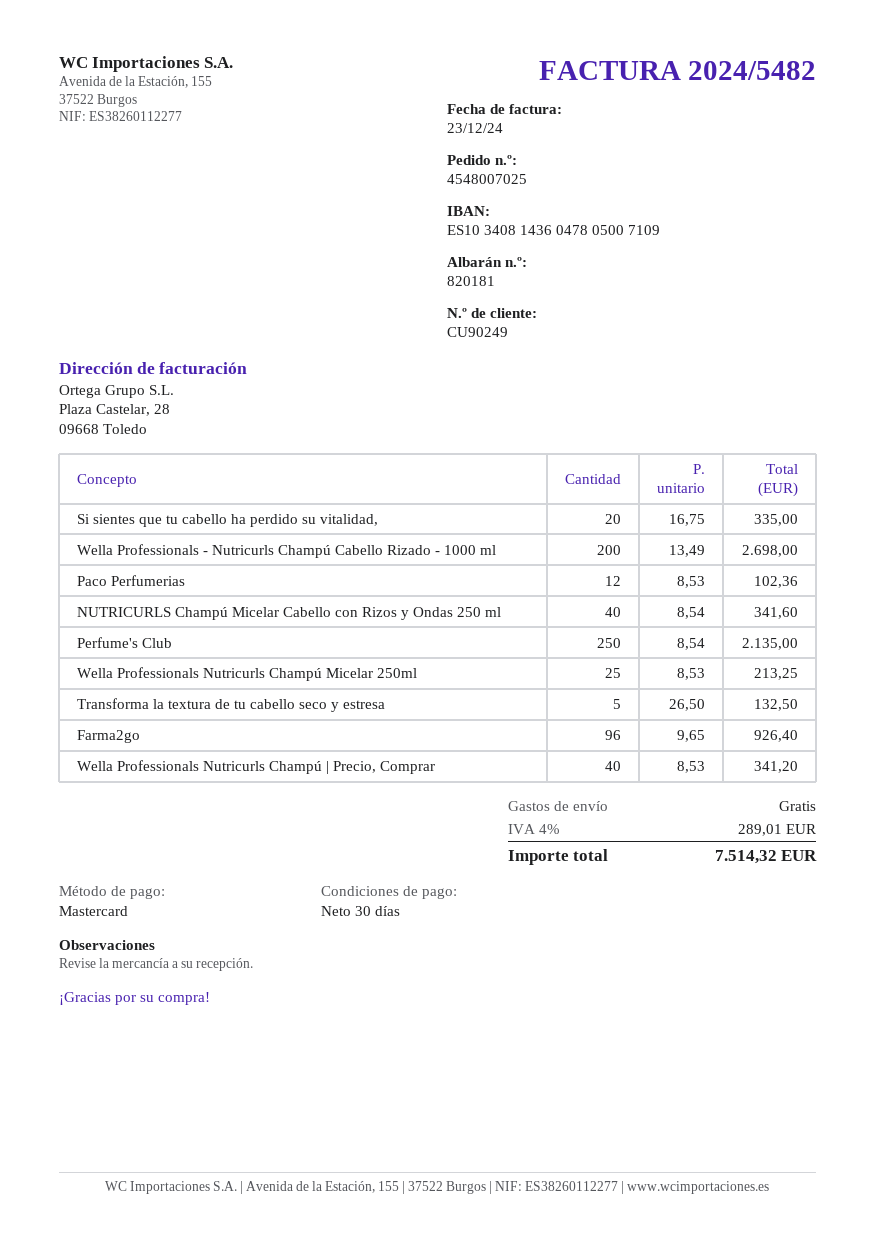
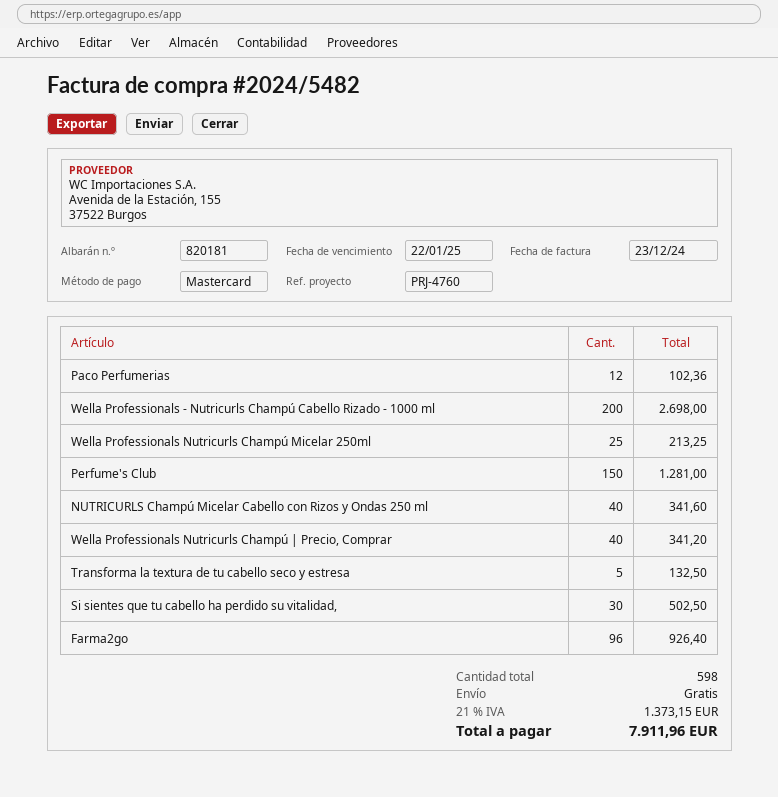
Si sientes que tu cabello ha perdido su vitalidad,: 20 for 335.00 -> 30 for 502.50
Perfume's Club: 250 for 2135.00 -> 150 for 1281.00
tax: 4% = 289.01 -> 21% = 1373.15
total: 7514.32 -> 7911.96

